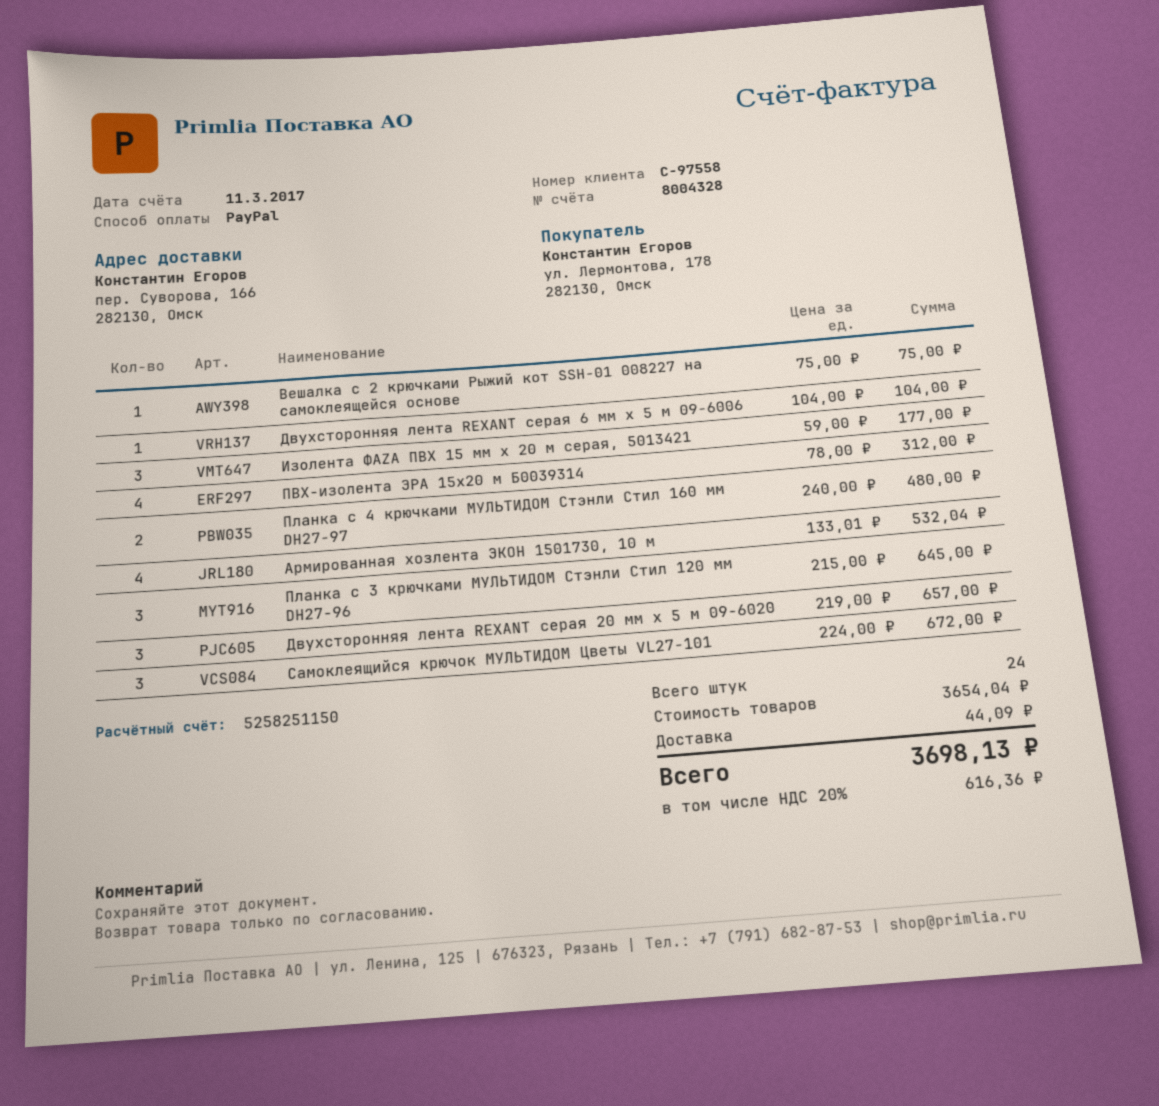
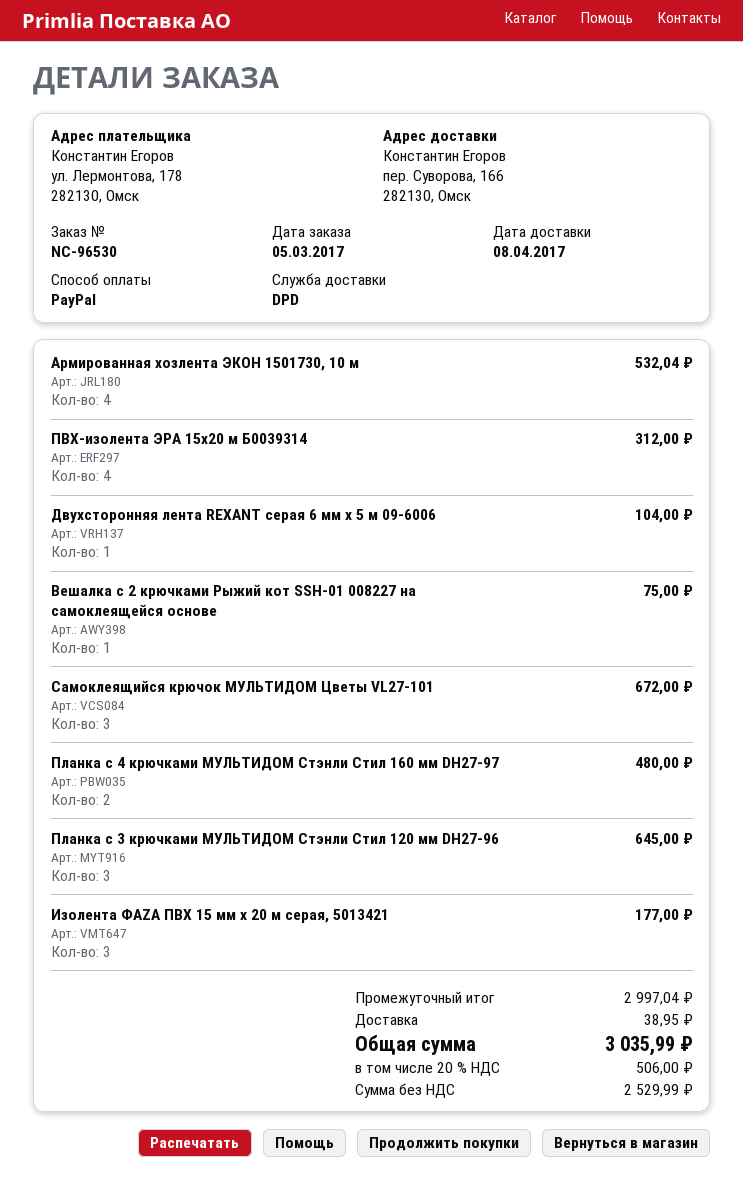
Двухсторонняя лента REXANT серая 20 мм x 5 м 09-6020: 3 for 657.00 -> none
subtotal: 3654.04 -> 2997.04
shipping: 44.09 -> 38.95
tax: 20% = 616.36 -> 20% = 506.00
total: 3698.13 -> 3035.99

